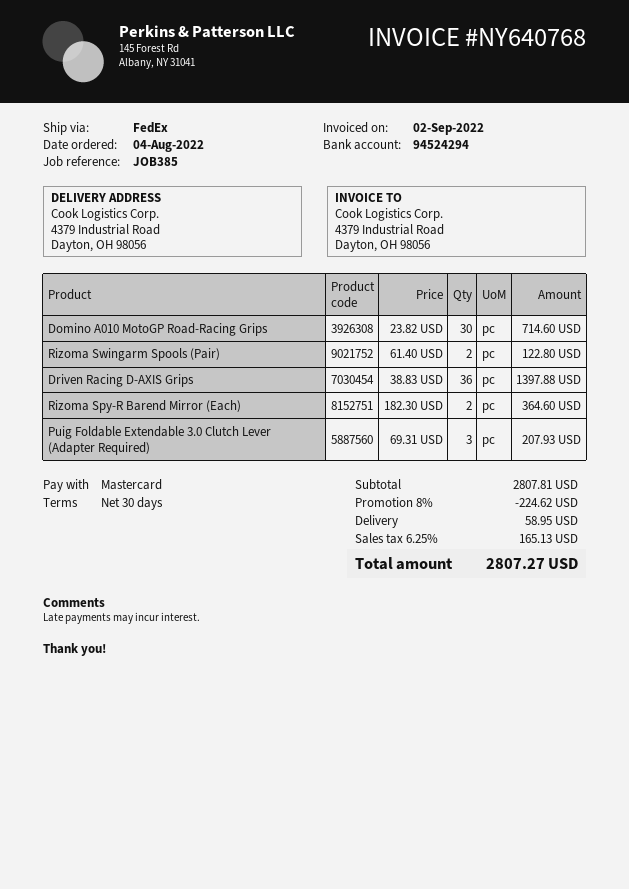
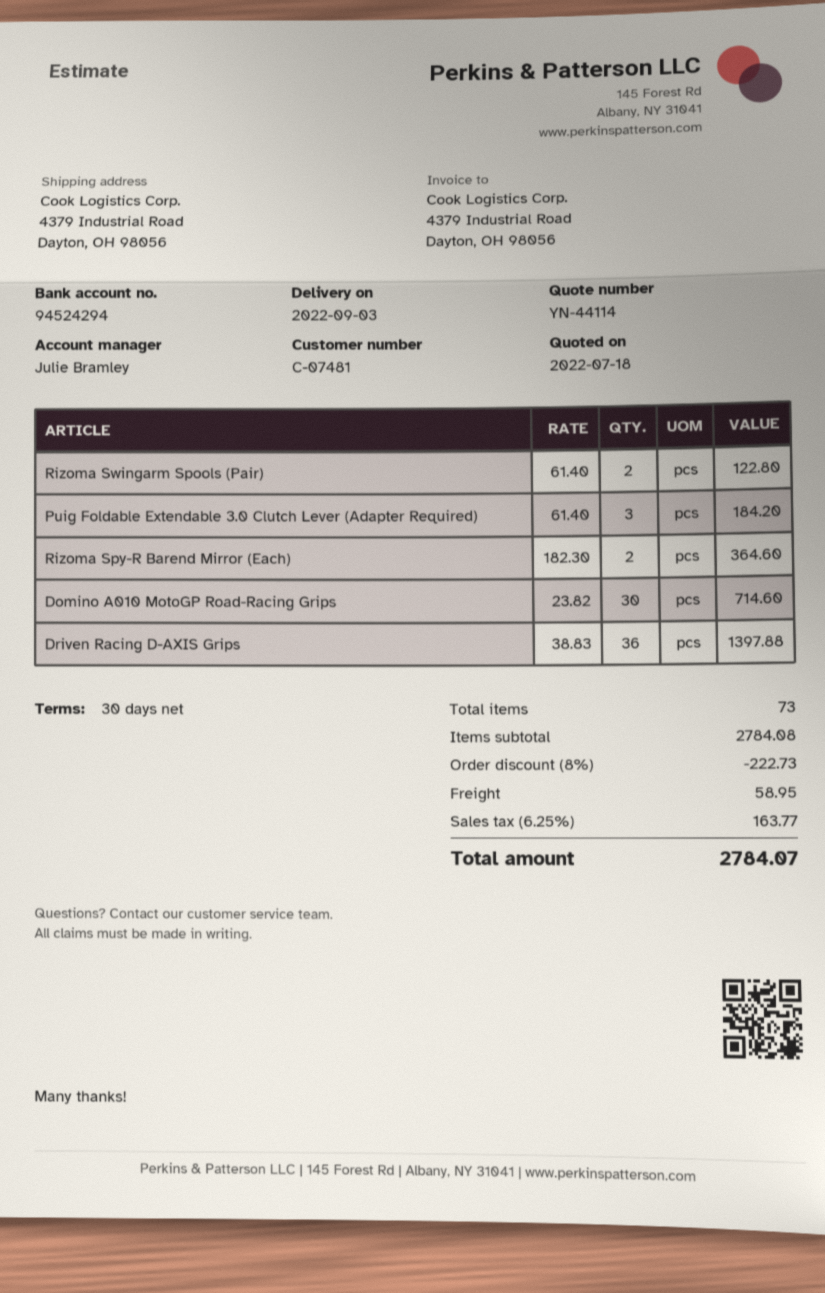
Puig Foldable Extendable 3.0 Clutch Lever (Adapter Required): 3 x 69.31 = 207.93 -> 3 x 61.40 = 184.20
subtotal: 2807.81 -> 2784.08
discount: 8% = 224.62 -> 8% = 222.73
tax: 6.25% = 165.13 -> 6.25% = 163.77
total: 2807.27 -> 2784.07

